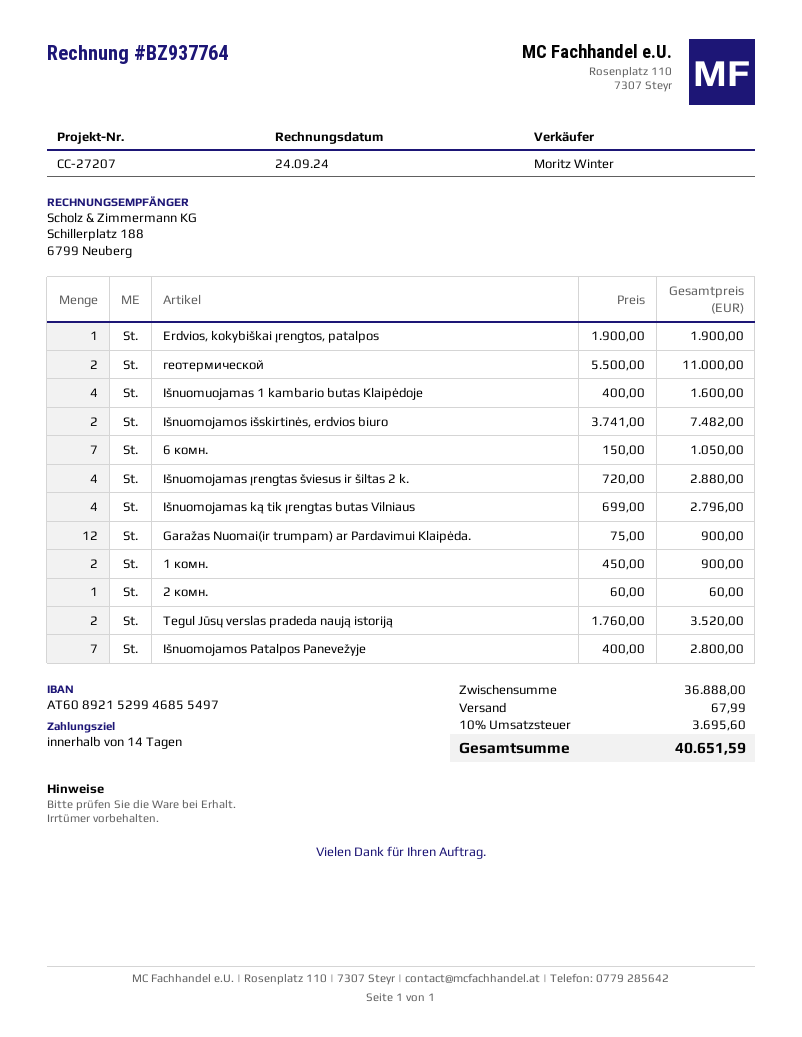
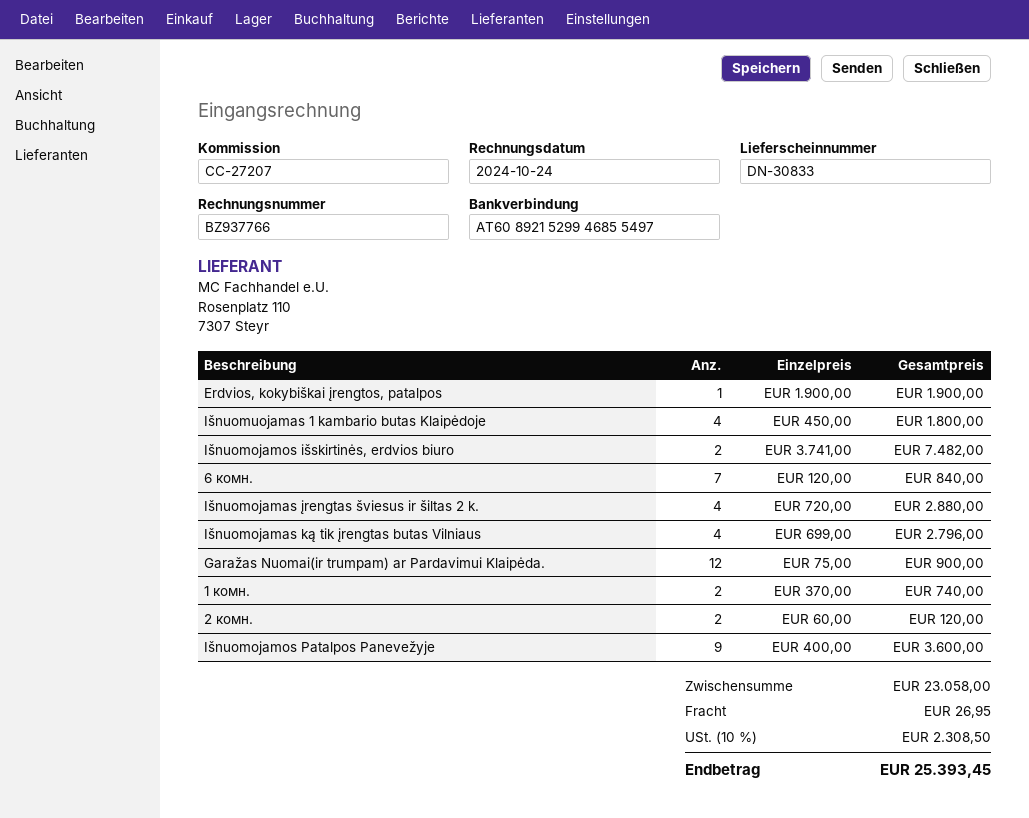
invoice number: BZ937764 -> BZ937766
invoice date: 2024-09-24 -> 2024-10-24
геотермической: 2 x 5500.00 = 11000.00 -> none
Išnuomuojamas 1 kambario butas Klaipėdoje: 4 x 400.00 = 1600.00 -> 4 x 450.00 = 1800.00
6 комн.: 7 x 150.00 = 1050.00 -> 7 x 120.00 = 840.00
1 комн.: 2 x 450.00 = 900.00 -> 2 x 370.00 = 740.00
2 комн.: 1 x 60.00 = 60.00 -> 2 x 60.00 = 120.00
Tegul Jūsų verslas pradeda naują istoriją: 2 x 1760.00 = 3520.00 -> none
Išnuomojamos Patalpos Panevežyje: 7 x 400.00 = 2800.00 -> 9 x 400.00 = 3600.00
subtotal: 36888.00 -> 23058.00
shipping: 67.99 -> 26.95
tax: 10% = 3695.60 -> 10% = 2308.50
total: 40651.59 -> 25393.45

